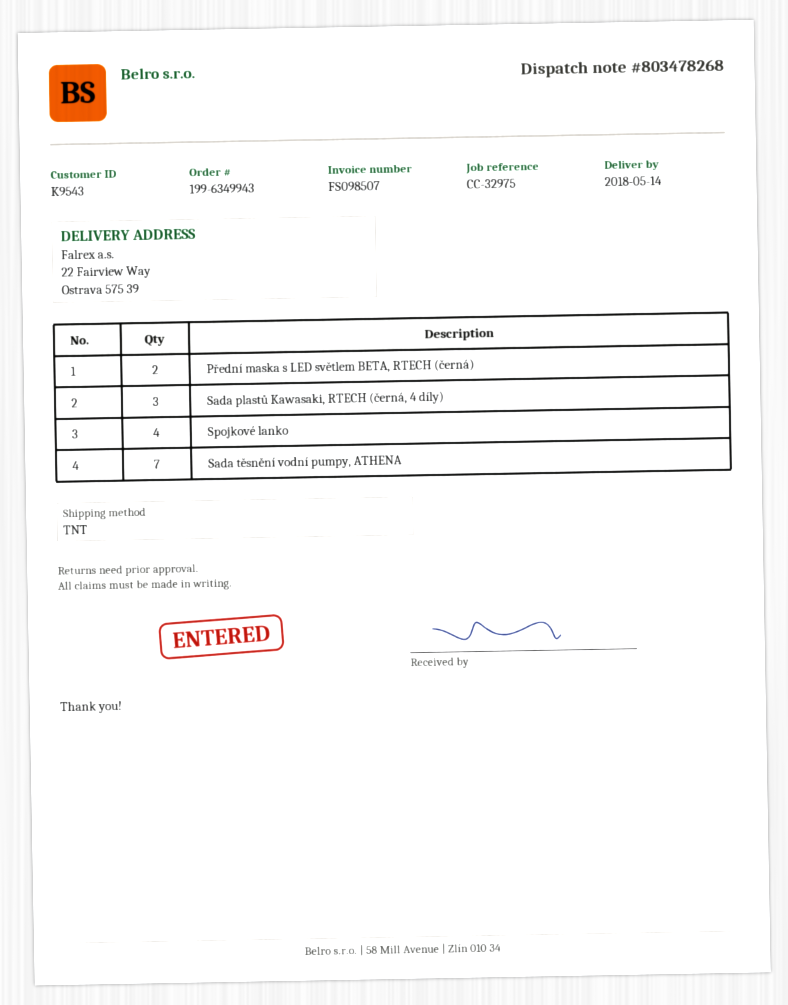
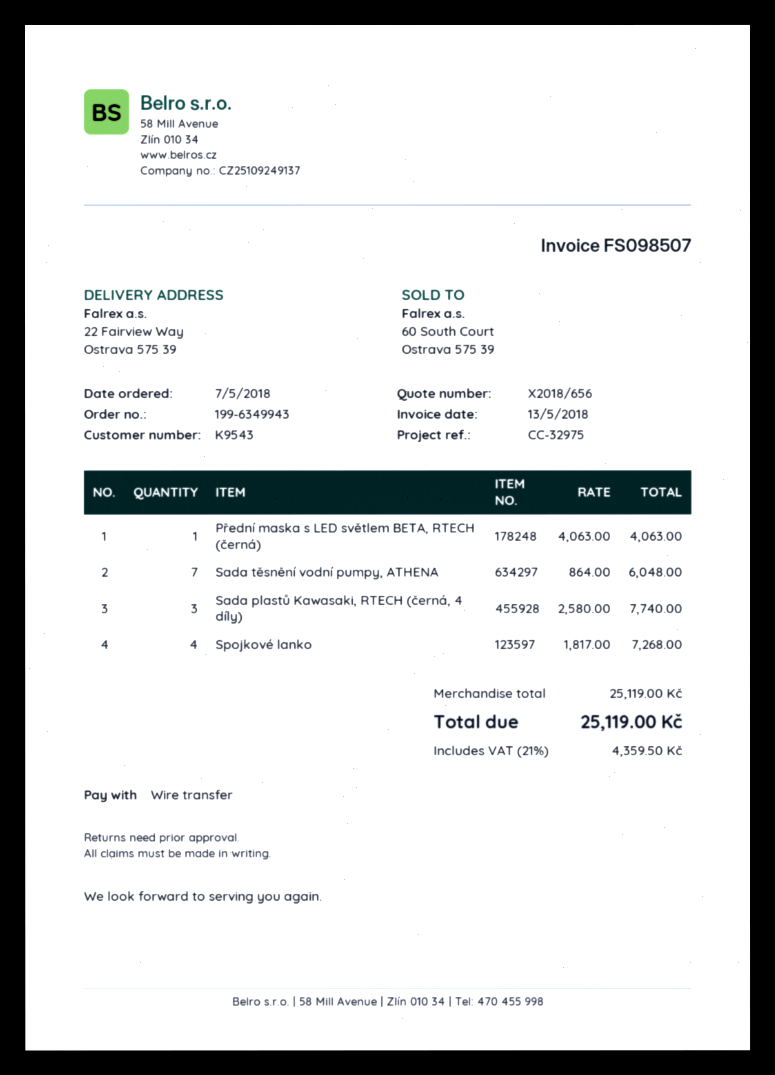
Přední maska s LED světlem BETA, RTECH (černá): 2 -> 1

